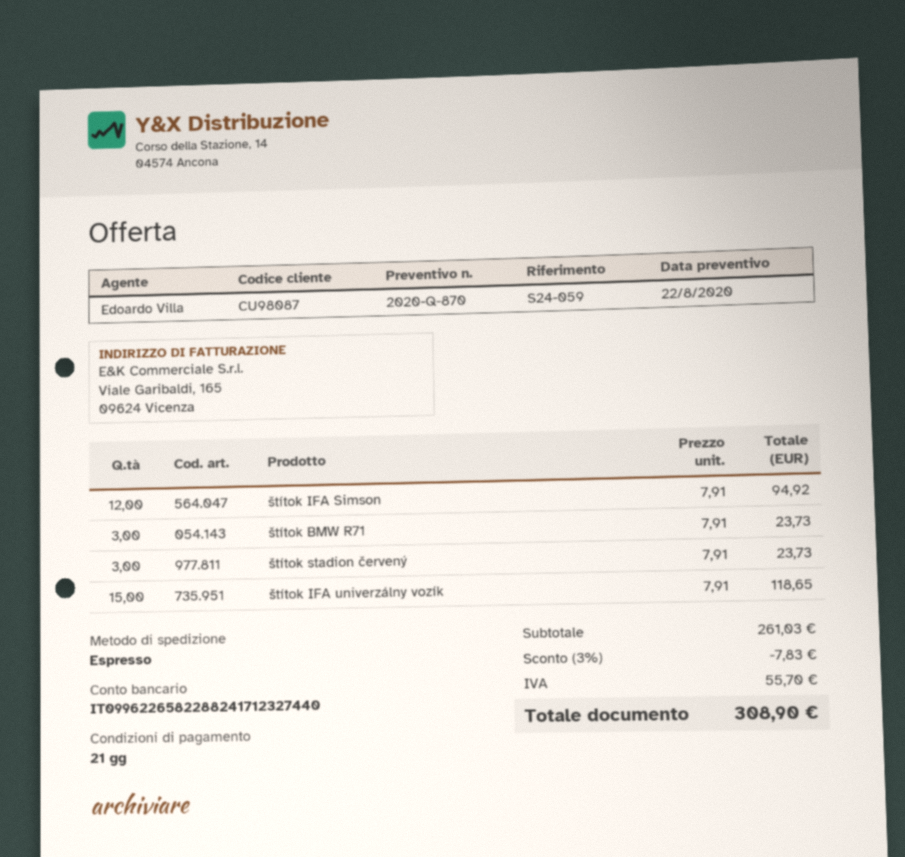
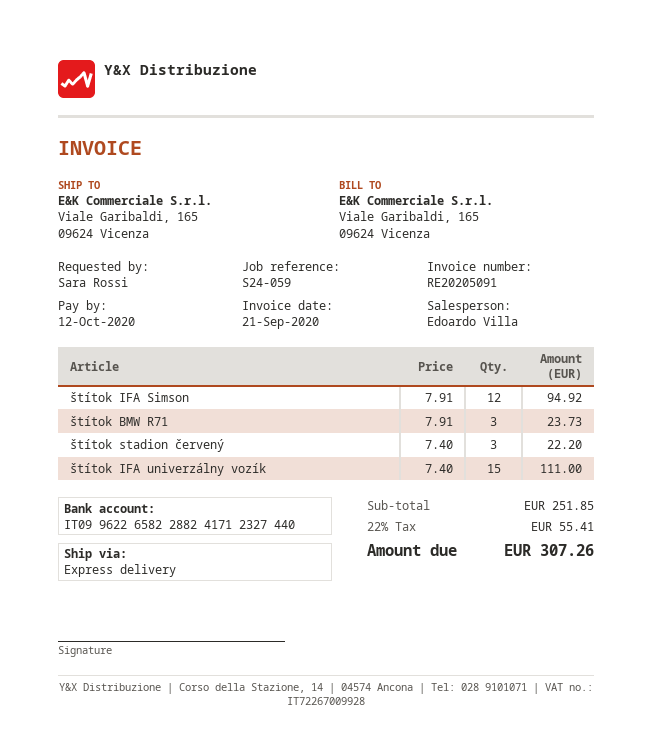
štítok stadion červený: 3 x 7.91 = 23.73 -> 3 x 7.40 = 22.20
štítok IFA univerzálny vozík: 15 x 7.91 = 118.65 -> 15 x 7.40 = 111.00
subtotal: 261.03 -> 251.85
discount: 3% = 7.83 -> none
tax: 55.70 -> 55.41
total: 308.90 -> 307.26

